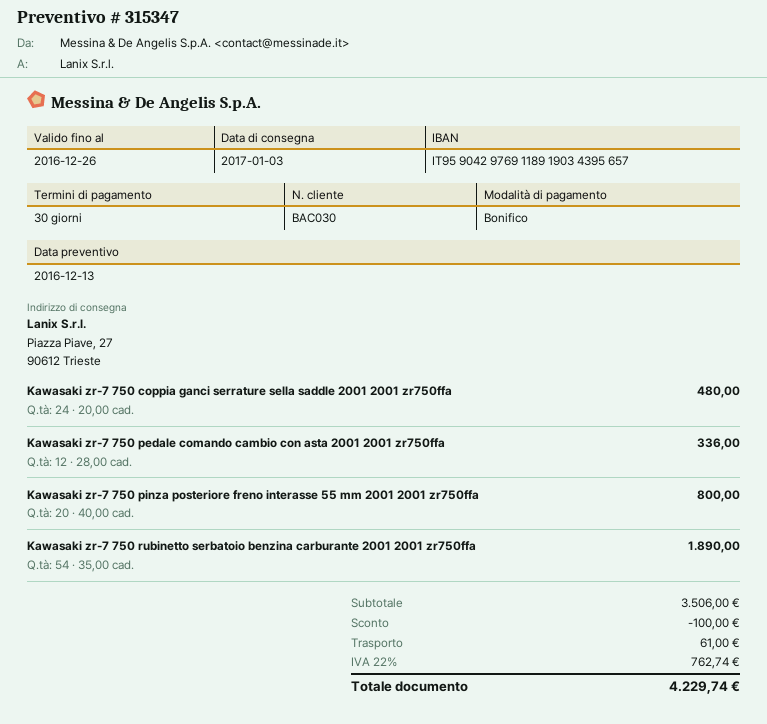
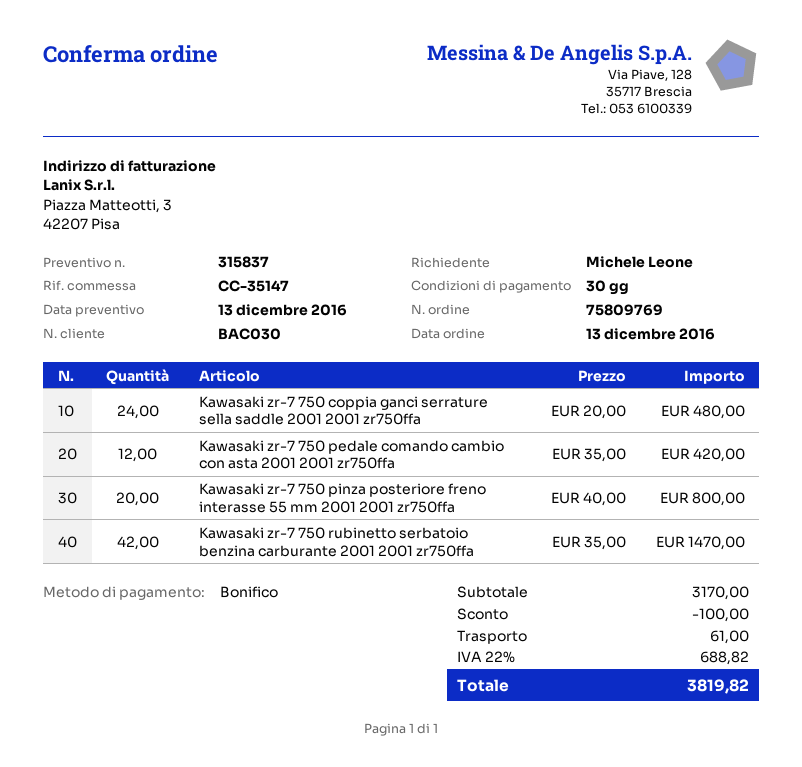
quote number: 315347 -> 315837
Kawasaki zr-7 750 pedale comando cambio con asta 2001 2001 zr750ffa: 12 x 28.00 = 336.00 -> 12 x 35.00 = 420.00
Kawasaki zr-7 750 rubinetto serbatoio benzina carburante 2001 2001 zr750ffa: 54 x 35.00 = 1890.00 -> 42 x 35.00 = 1470.00
subtotal: 3506.00 -> 3170.00
tax: 22% = 762.74 -> 22% = 688.82
total: 4229.74 -> 3819.82

